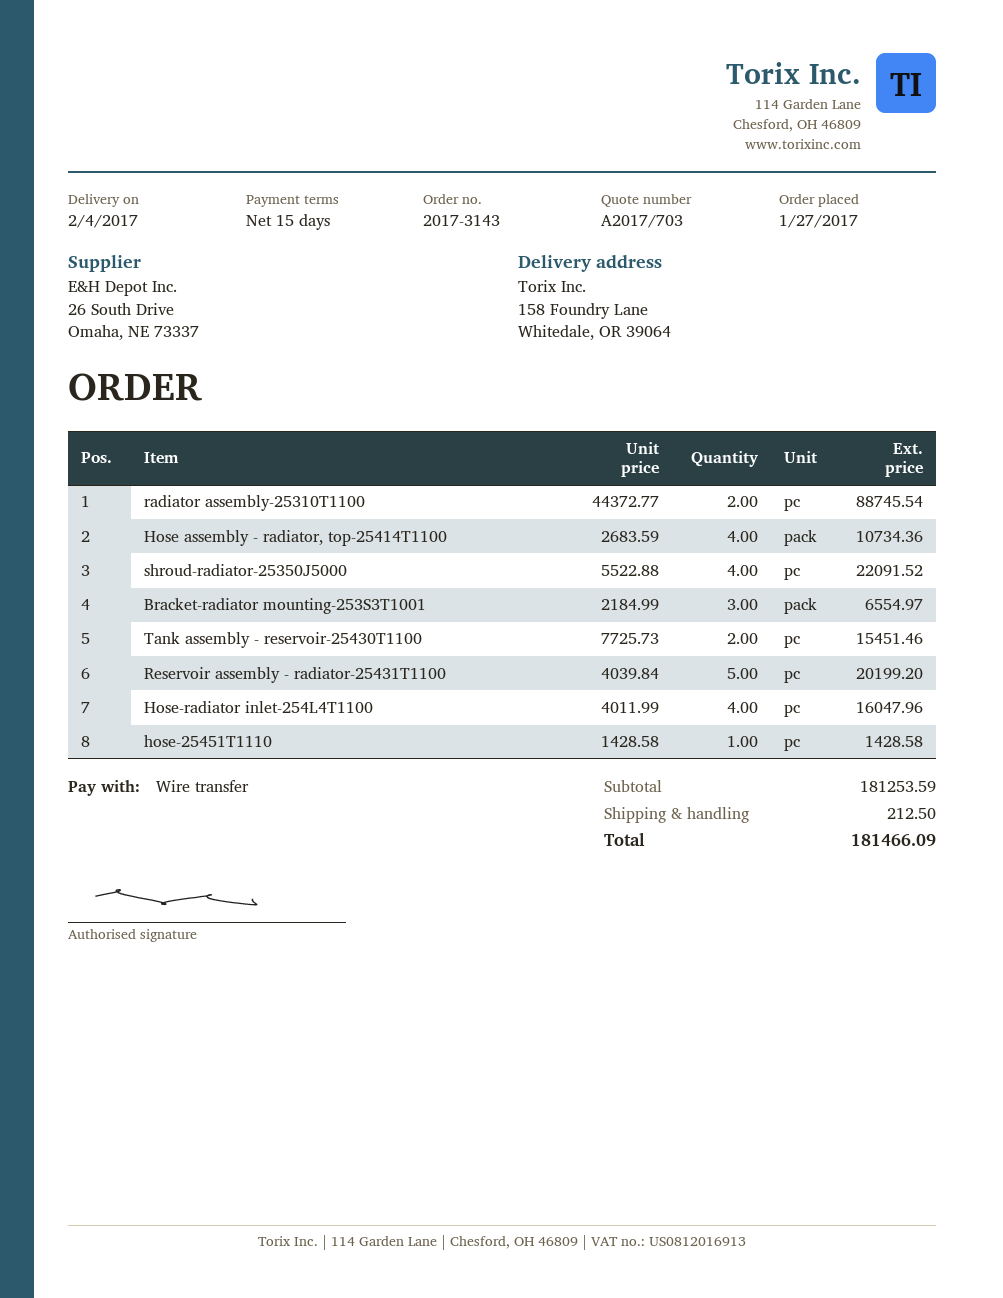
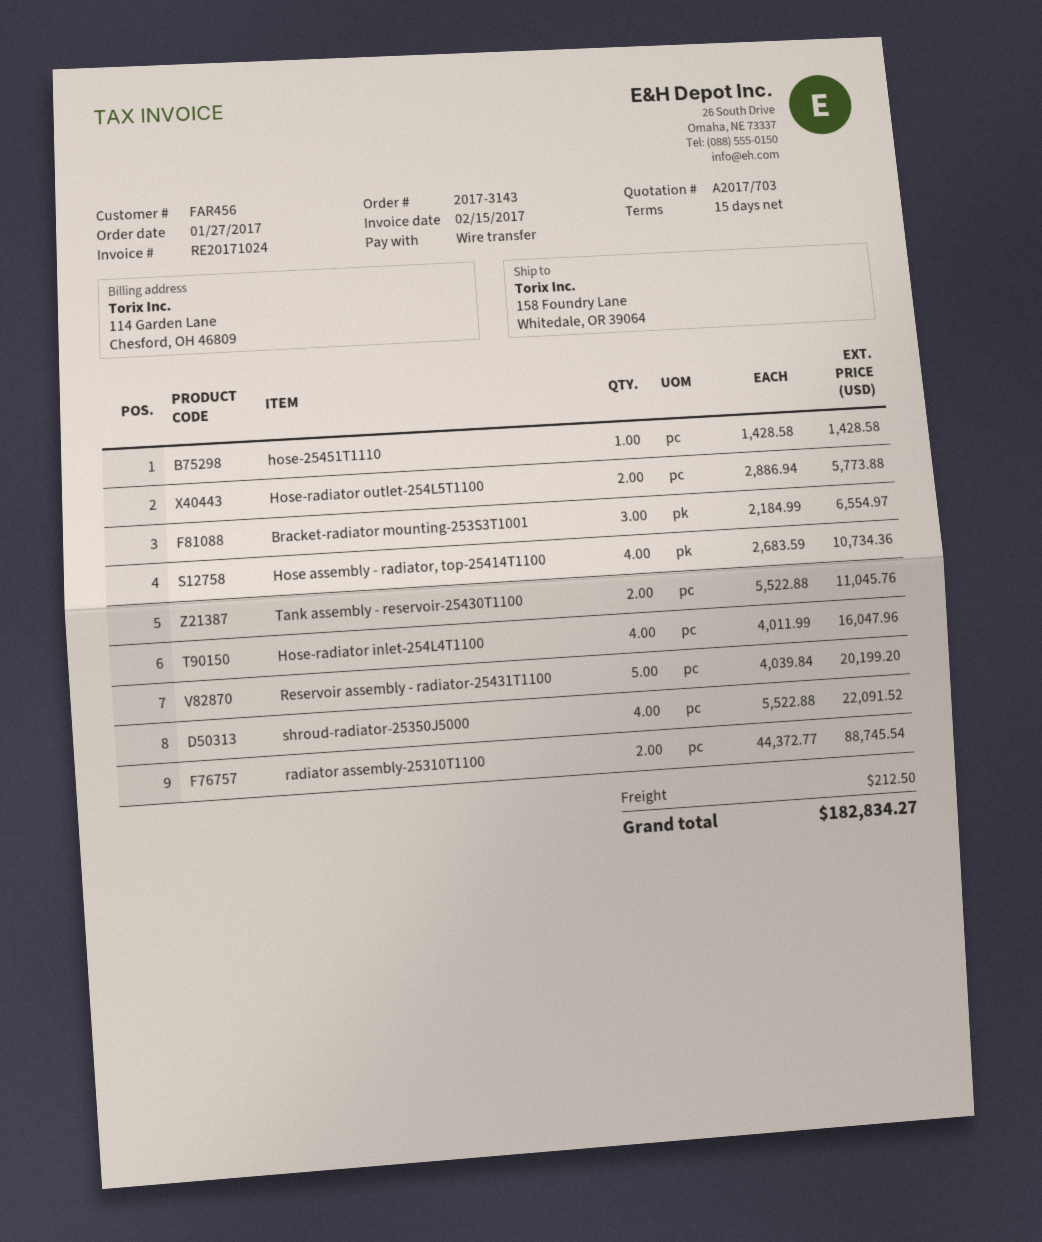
Tank assembly - reservoir-25430T1100: 2 x 7725.73 = 15451.46 -> 2 x 5522.88 = 11045.76
Hose-radiator outlet-254L5T1100: none -> 2 x 2886.94 = 5773.88
total: 181466.09 -> 182834.27

